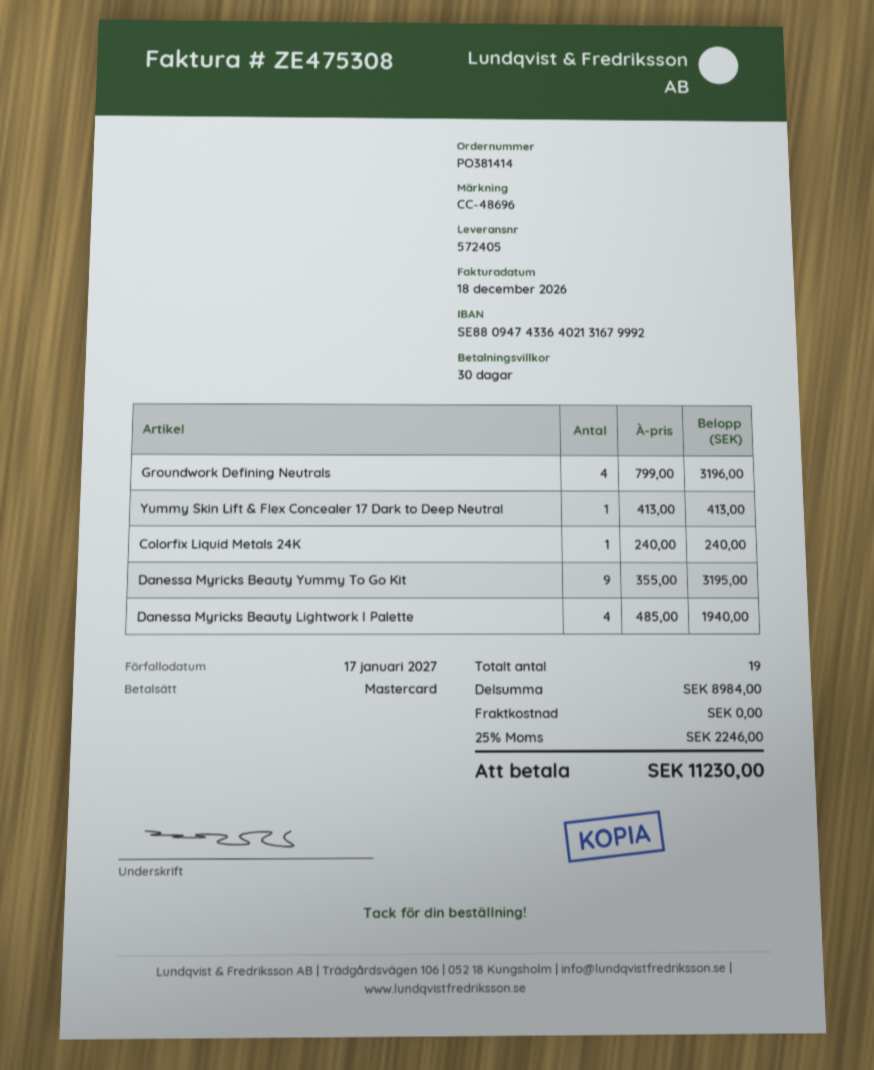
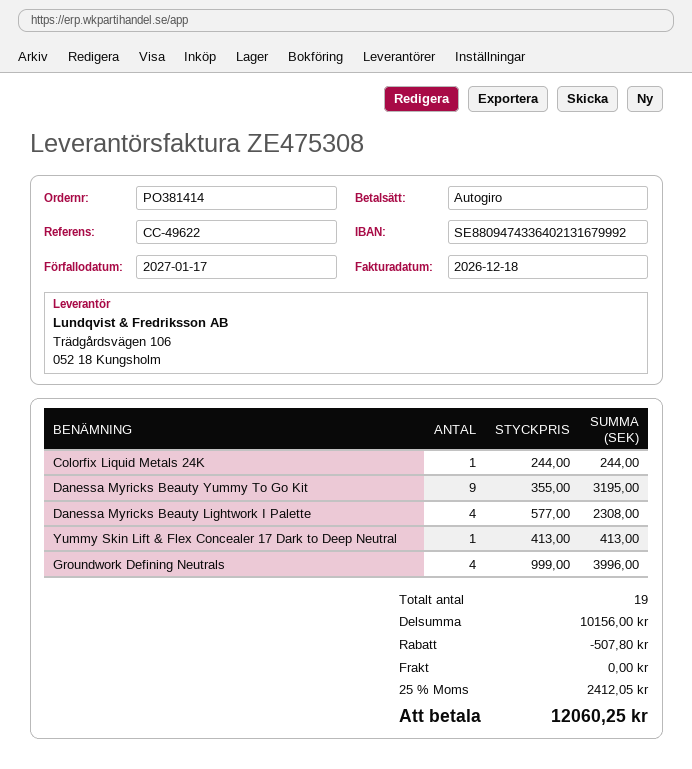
reference: CC-48696 -> CC-49622
payment method: Mastercard -> direct debit
Groundwork Defining Neutrals: 4 x 799.00 = 3196.00 -> 4 x 999.00 = 3996.00
Colorfix Liquid Metals 24K: 1 x 240.00 = 240.00 -> 1 x 244.00 = 244.00
Danessa Myricks Beauty Lightwork I Palette: 4 x 485.00 = 1940.00 -> 4 x 577.00 = 2308.00
subtotal: 8984.00 -> 10156.00
discount: none -> 507.80
tax: 25% = 2246.00 -> 25% = 2412.05
total: 11230.00 -> 12060.25

